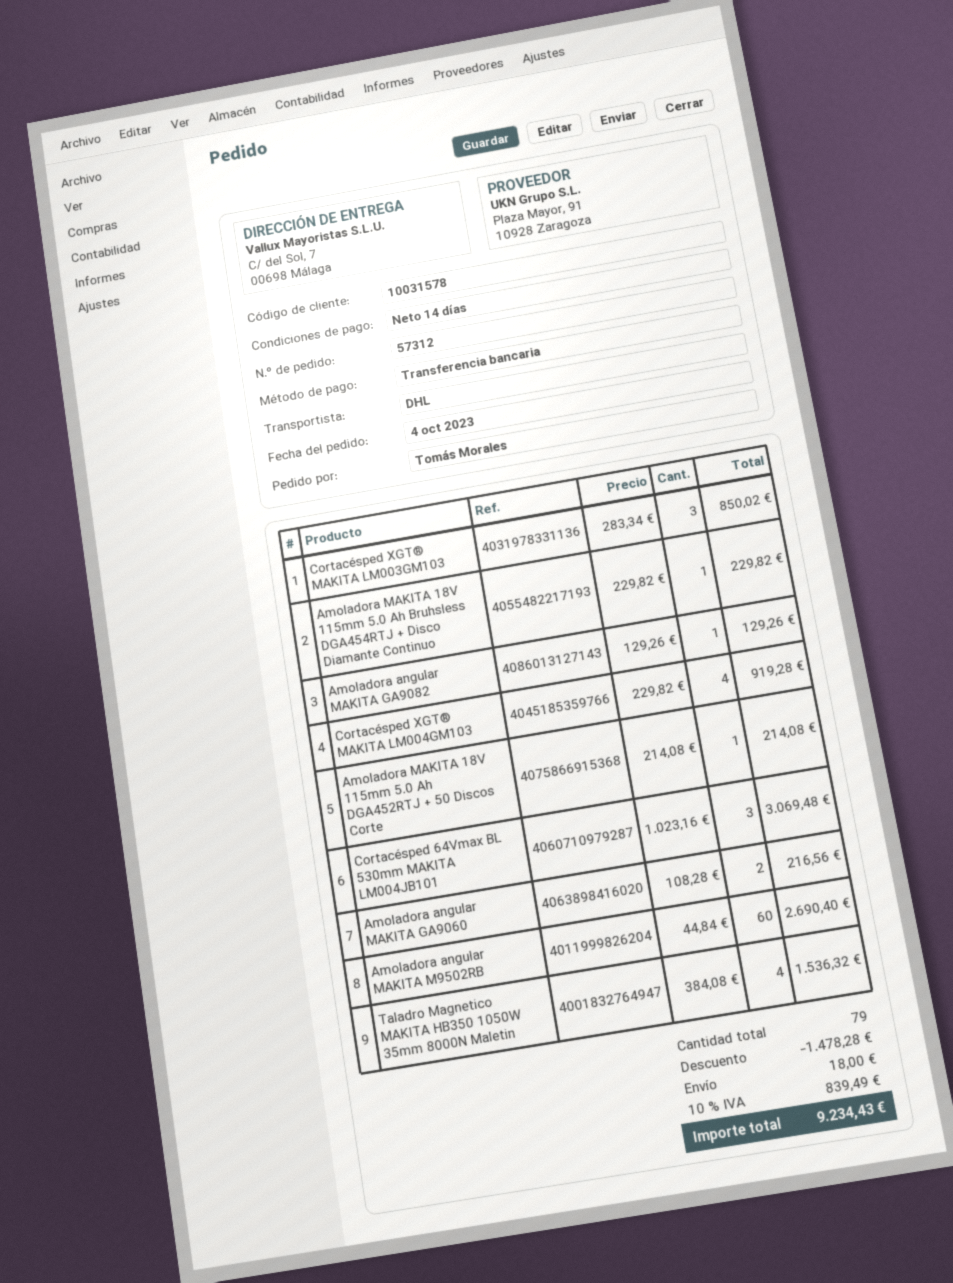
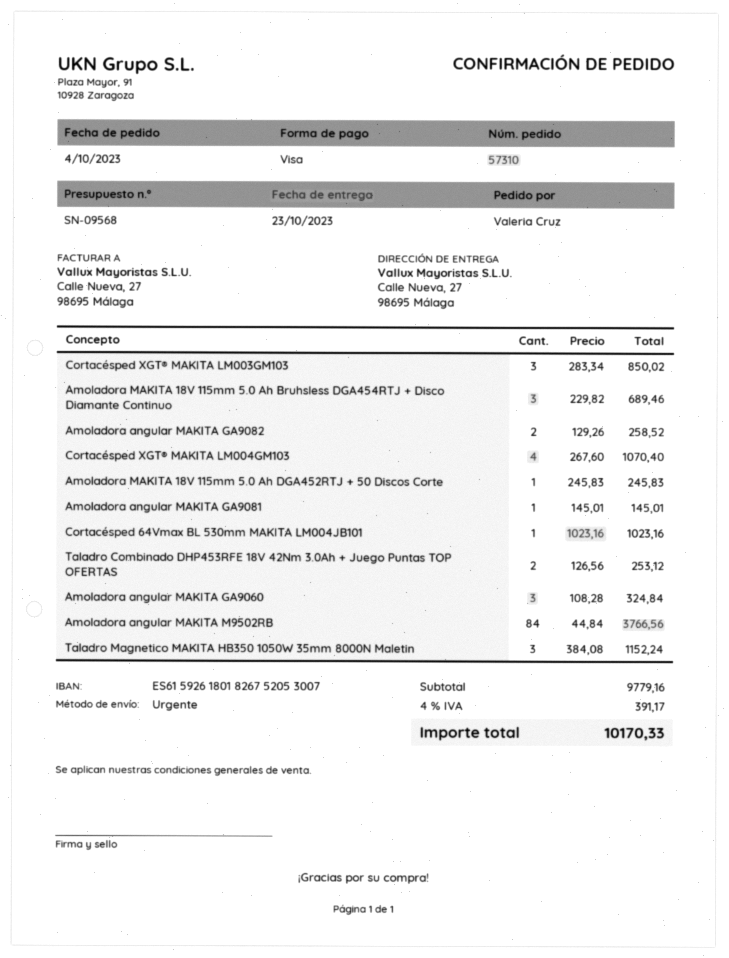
order number: 57312 -> 57310
ordered by: Tomás Morales -> Valeria Cruz
payment method: bank transfer -> Visa
shipping method: DHL -> express
ship to: C/ del Sol, 7, 00698 Málaga -> Calle Nueva, 27, 98695 Málaga
Amoladora MAKITA 18V 115mm 5.0 Ah Bruhsless DGA454RTJ + Disco Diamante Continuo: 1 x 229.82 = 229.82 -> 3 x 229.82 = 689.46
Amoladora angular MAKITA GA9082: 1 x 129.26 = 129.26 -> 2 x 129.26 = 258.52
Cortacésped XGT® MAKITA LM004GM103: 4 x 229.82 = 919.28 -> 4 x 267.60 = 1070.40
Amoladora MAKITA 18V 115mm 5.0 Ah DGA452RTJ + 50 Discos Corte: 1 x 214.08 = 214.08 -> 1 x 245.83 = 245.83
Cortacésped 64Vmax BL 530mm MAKITA LM004JB101: 3 x 1023.16 = 3069.48 -> 1 x 1023.16 = 1023.16
Amoladora angular MAKITA GA9060: 2 x 108.28 = 216.56 -> 3 x 108.28 = 324.84
Amoladora angular MAKITA M9502RB: 60 x 44.84 = 2690.40 -> 84 x 44.84 = 3766.56
Taladro Magnetico MAKITA HB350 1050W 35mm 8000N Maletin: 4 x 384.08 = 1536.32 -> 3 x 384.08 = 1152.24
Amoladora angular MAKITA GA9081: none -> 1 x 145.01 = 145.01
Taladro Combinado DHP453RFE 18V 42Nm 3.0Ah + Juego Puntas TOP OFERTAS: none -> 2 x 126.56 = 253.12
discount: 1478.28 -> none
shipping: 18.00 -> none
tax: 10% = 839.49 -> 4% = 391.17
total: 9234.43 -> 10170.33

